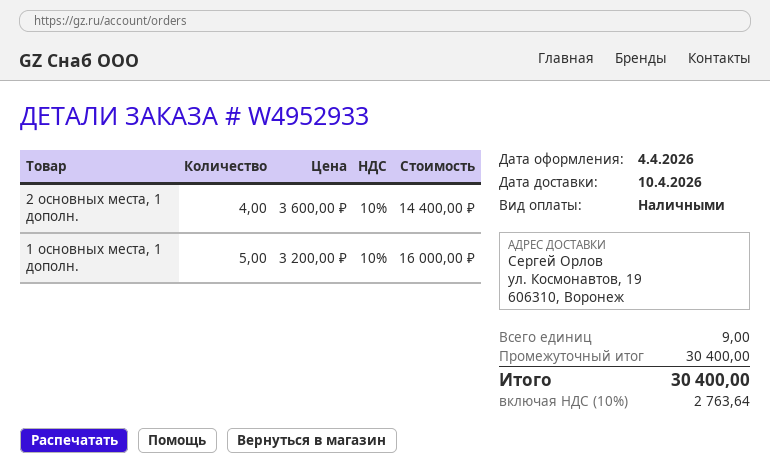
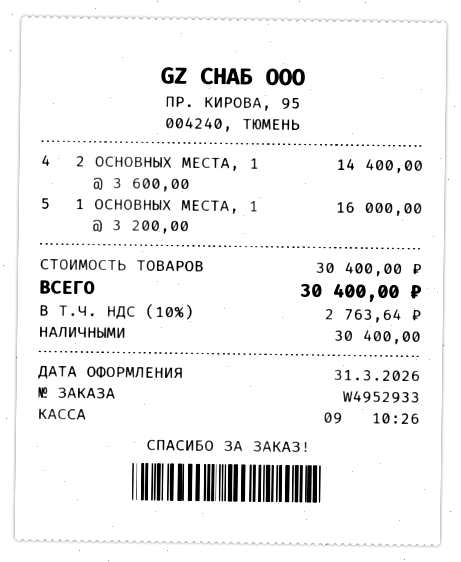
order date: 2026-04-04 -> 2026-03-31

